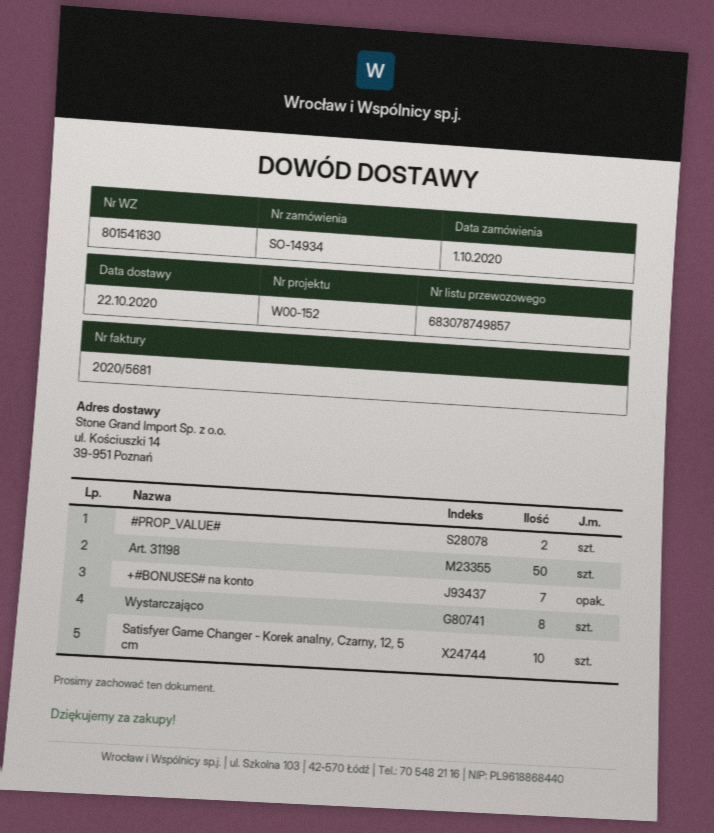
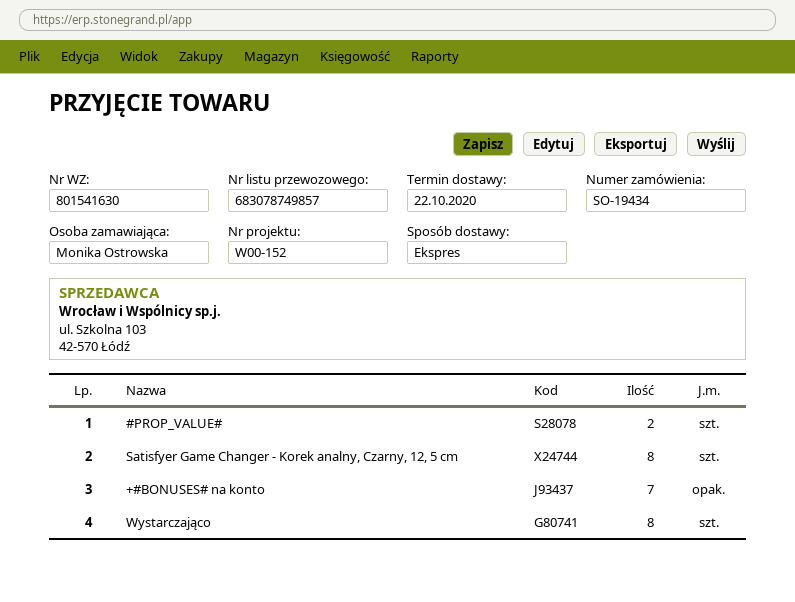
order number: SO-14934 -> SO-19434
Art. 31198: 50 -> none
Satisfyer Game Changer - Korek analny, Czarny, 12, 5 cm: 10 -> 8

